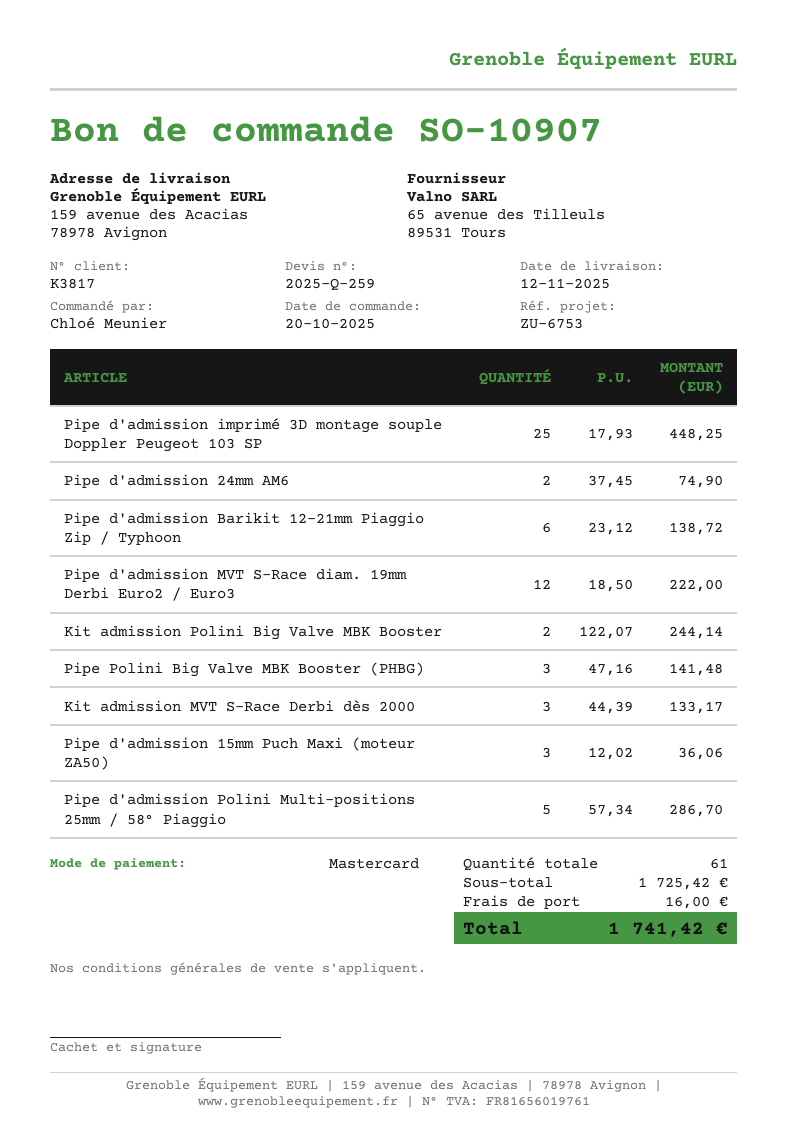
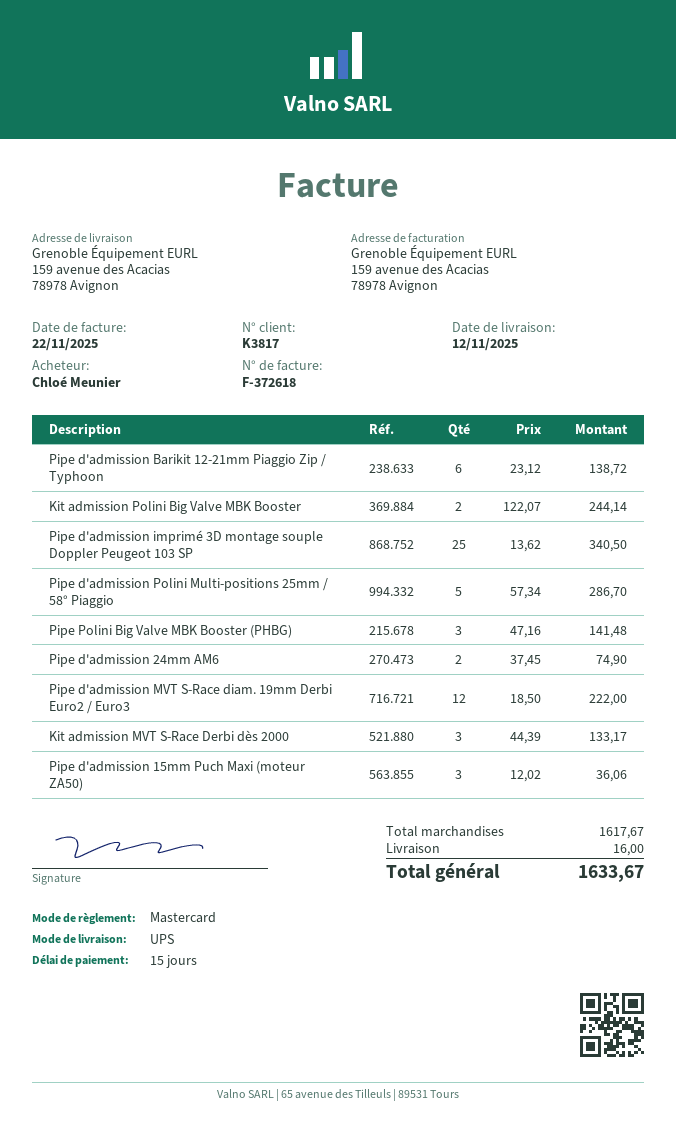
Pipe d'admission imprimé 3D montage souple Doppler Peugeot 103 SP: 25 x 17.93 = 448.25 -> 25 x 13.62 = 340.50
subtotal: 1725.42 -> 1617.67
total: 1741.42 -> 1633.67

